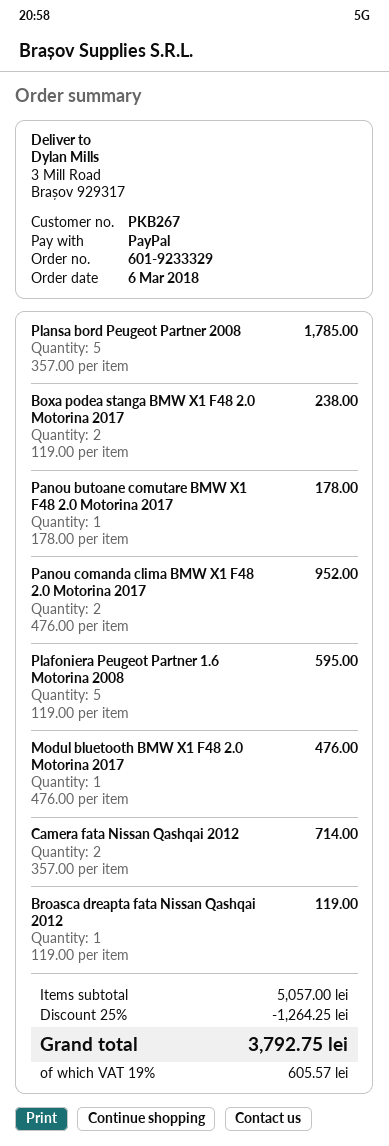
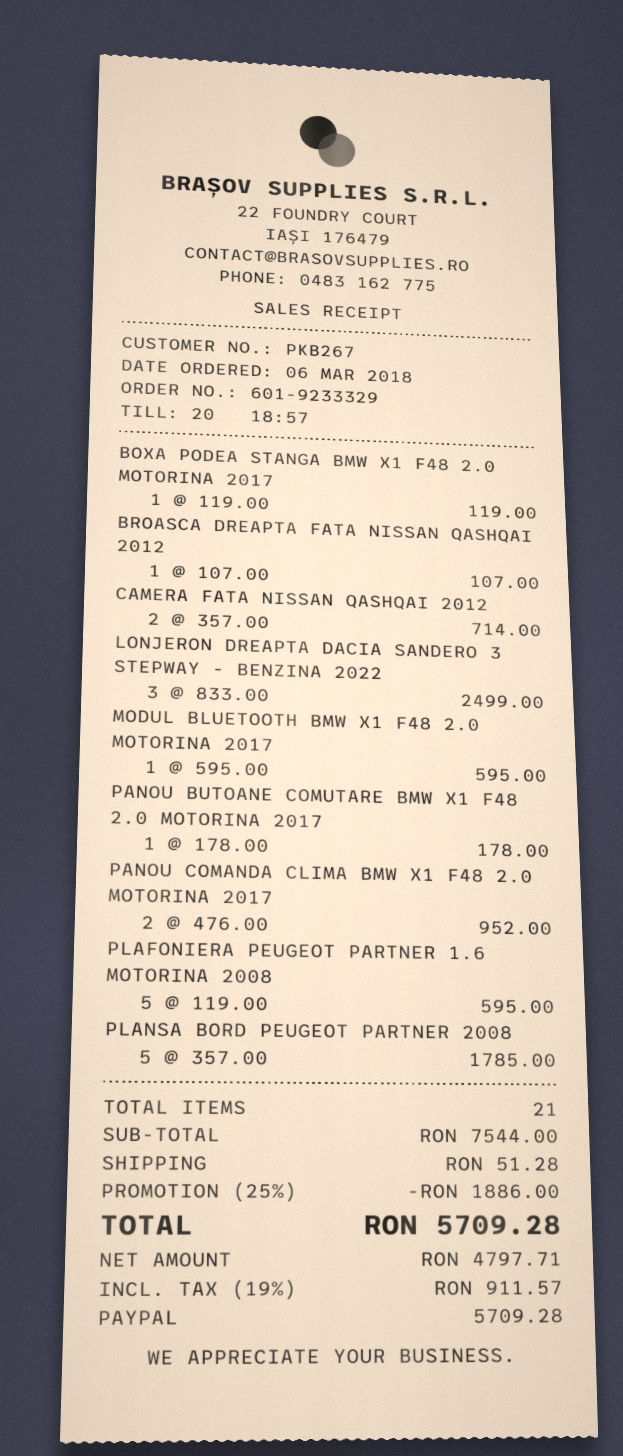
Boxa podea stanga BMW X1 F48 2.0 Motorina 2017: 2 x 119.00 = 238.00 -> 1 x 119.00 = 119.00
Modul bluetooth BMW X1 F48 2.0 Motorina 2017: 1 x 476.00 = 476.00 -> 1 x 595.00 = 595.00
Broasca dreapta fata Nissan Qashqai 2012: 1 x 119.00 = 119.00 -> 1 x 107.00 = 107.00
LONJERON DREAPTA DACIA SANDERO 3 STEPWAY - BENZINA 2022: none -> 3 x 833.00 = 2499.00
subtotal: 5057.00 -> 7544.00
discount: 25% = 1264.25 -> 25% = 1886.00
shipping: none -> 51.28
tax: 19% = 605.57 -> 19% = 911.57
total: 3792.75 -> 5709.28

